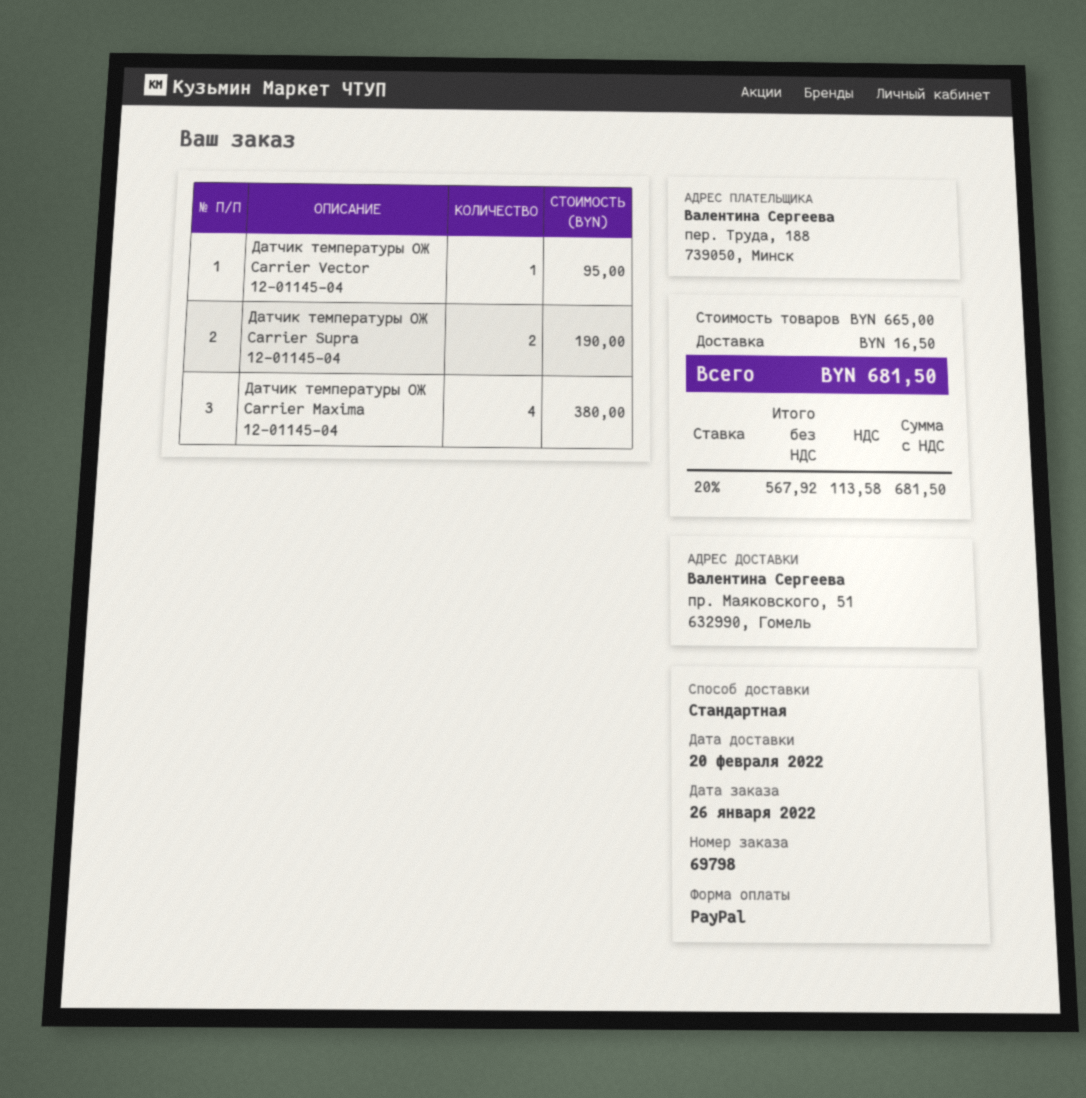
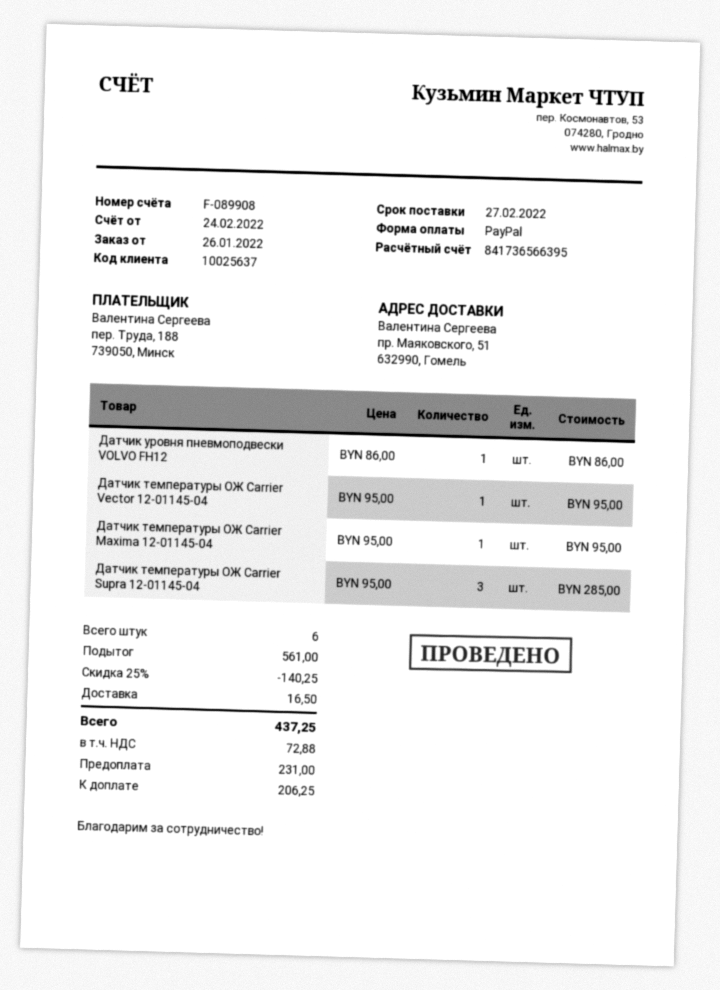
delivery date: 2022-02-20 -> 2022-02-27
Датчик температуры ОЖ Carrier Supra 12-01145-04: 2 for 190.00 -> 3 for 285.00
Датчик температуры ОЖ Carrier Maxima 12-01145-04: 4 for 380.00 -> 1 for 95.00
Датчик уровня пневмоподвески VOLVO FH12: none -> 1 for 86.00
subtotal: 665.00 -> 561.00
discount: none -> 25% = 140.25
tax: 113.58 -> 72.88
total: 681.50 -> 437.25

